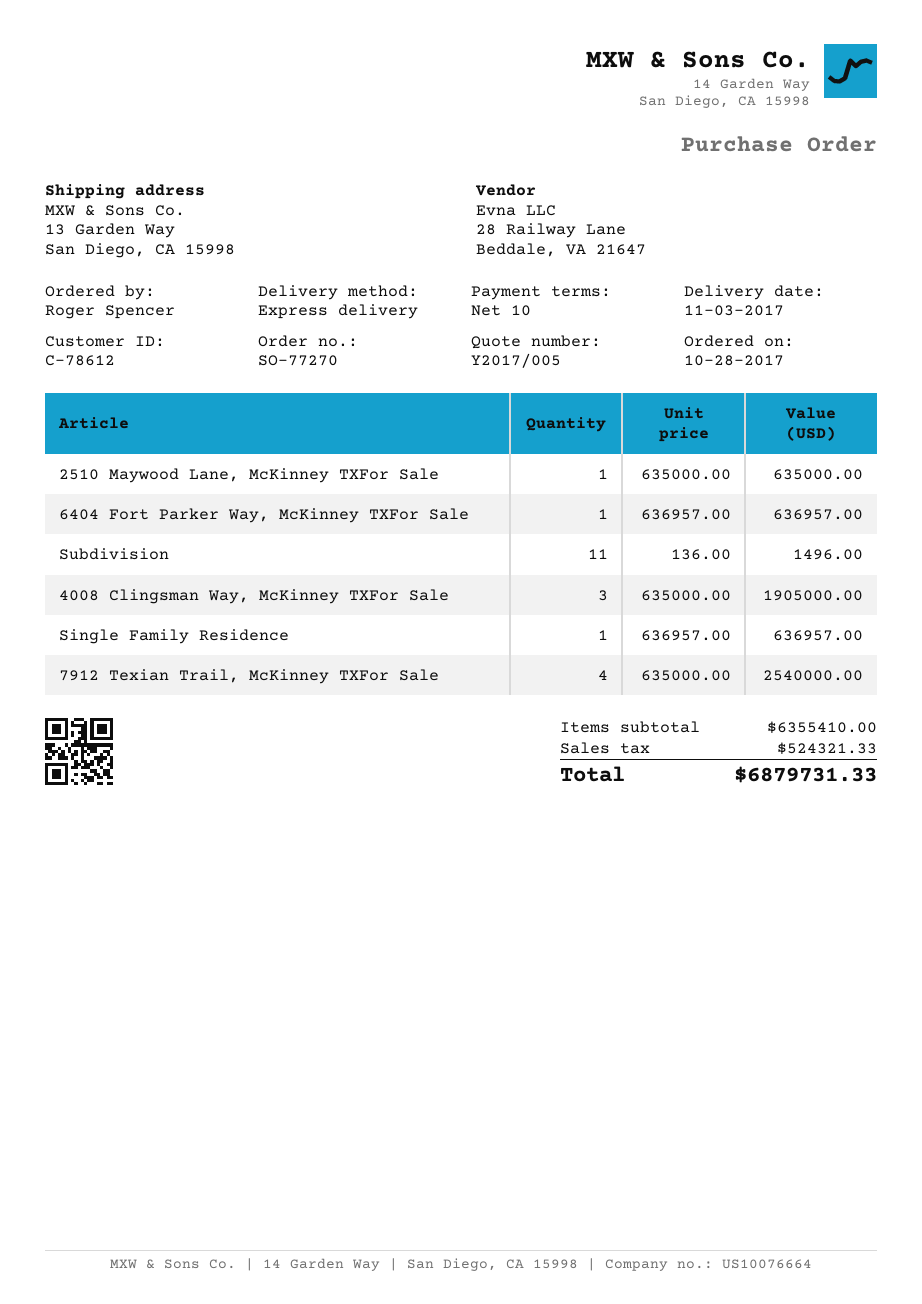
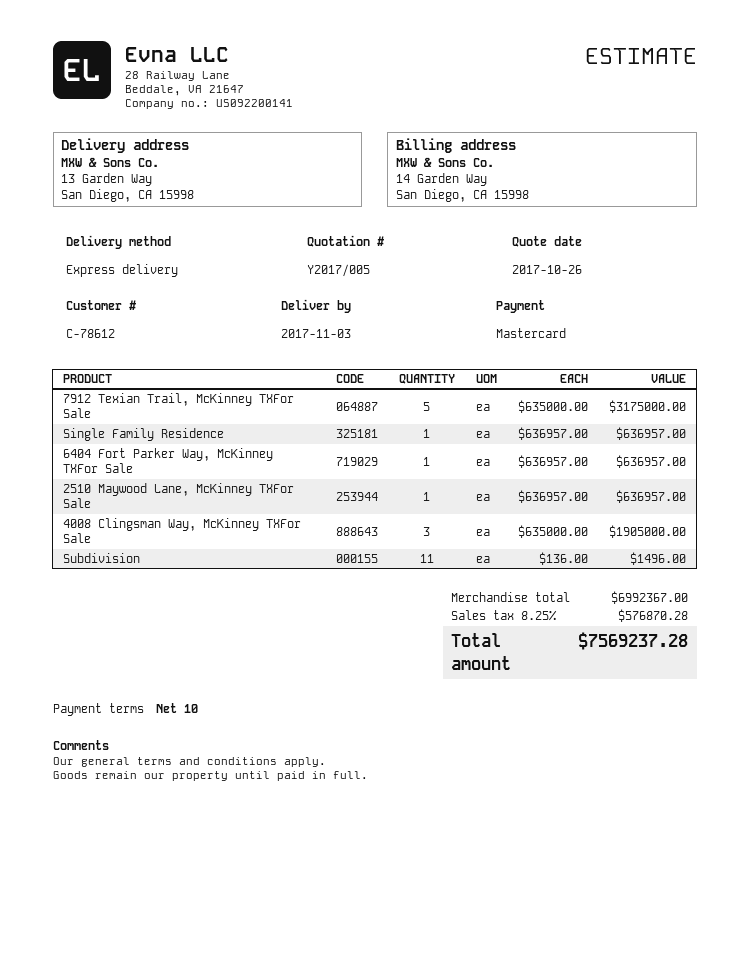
2510 Maywood Lane, McKinney TXFor Sale: 1 x 635000.00 = 635000.00 -> 1 x 636957.00 = 636957.00
7912 Texian Trail, McKinney TXFor Sale: 4 x 635000.00 = 2540000.00 -> 5 x 635000.00 = 3175000.00
subtotal: 6355410.00 -> 6992367.00
tax: 524321.33 -> 576870.28
total: 6879731.33 -> 7569237.28

